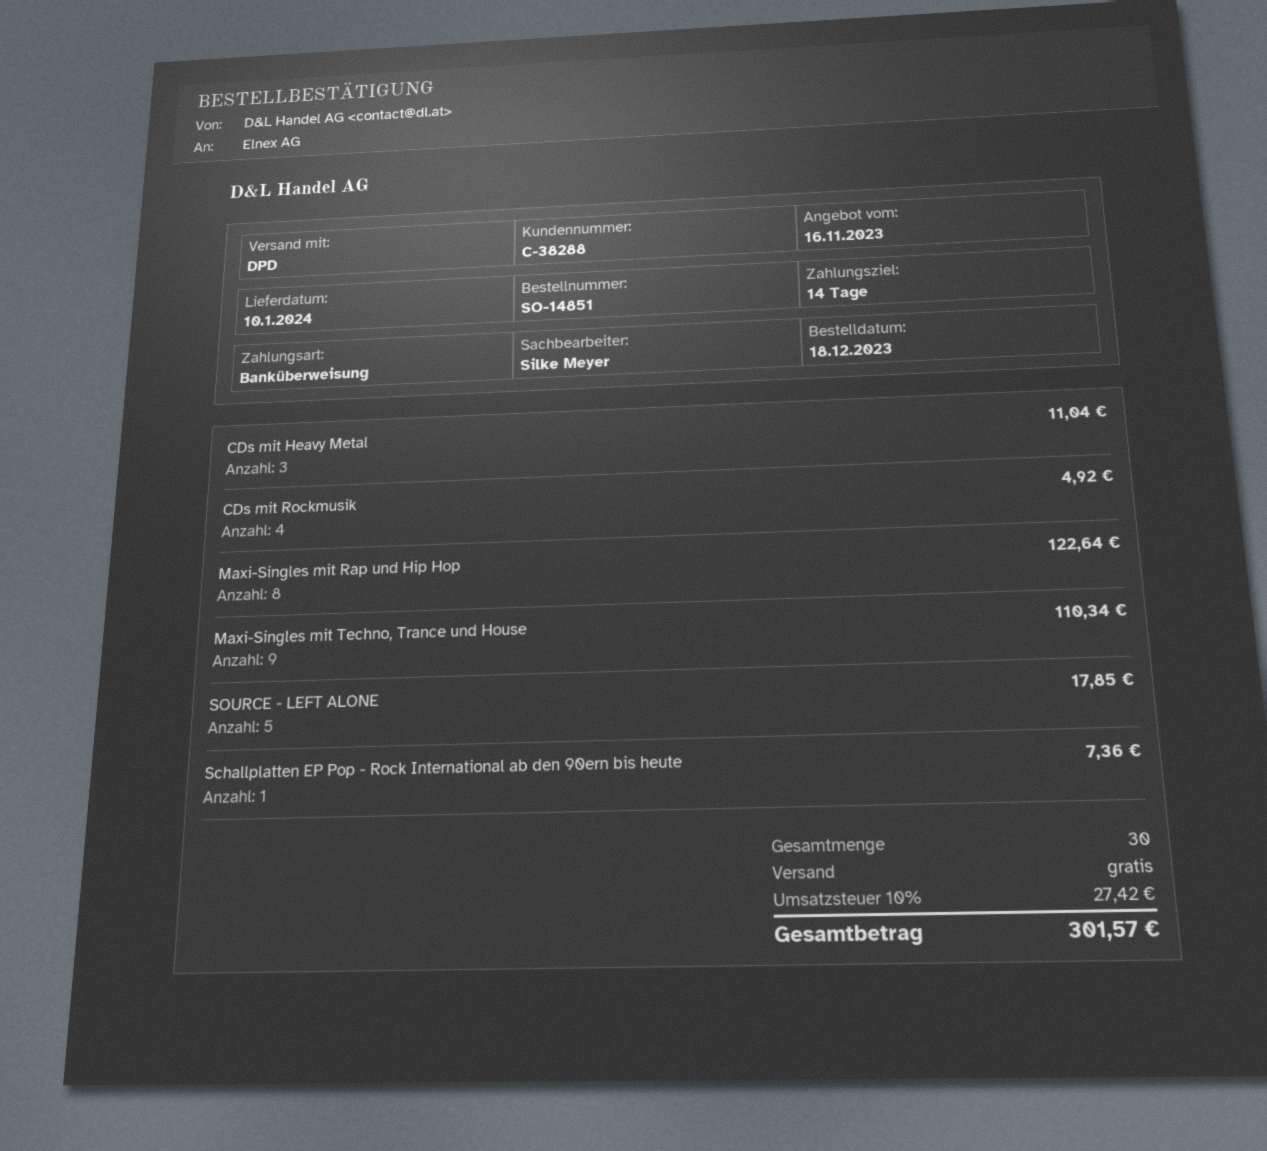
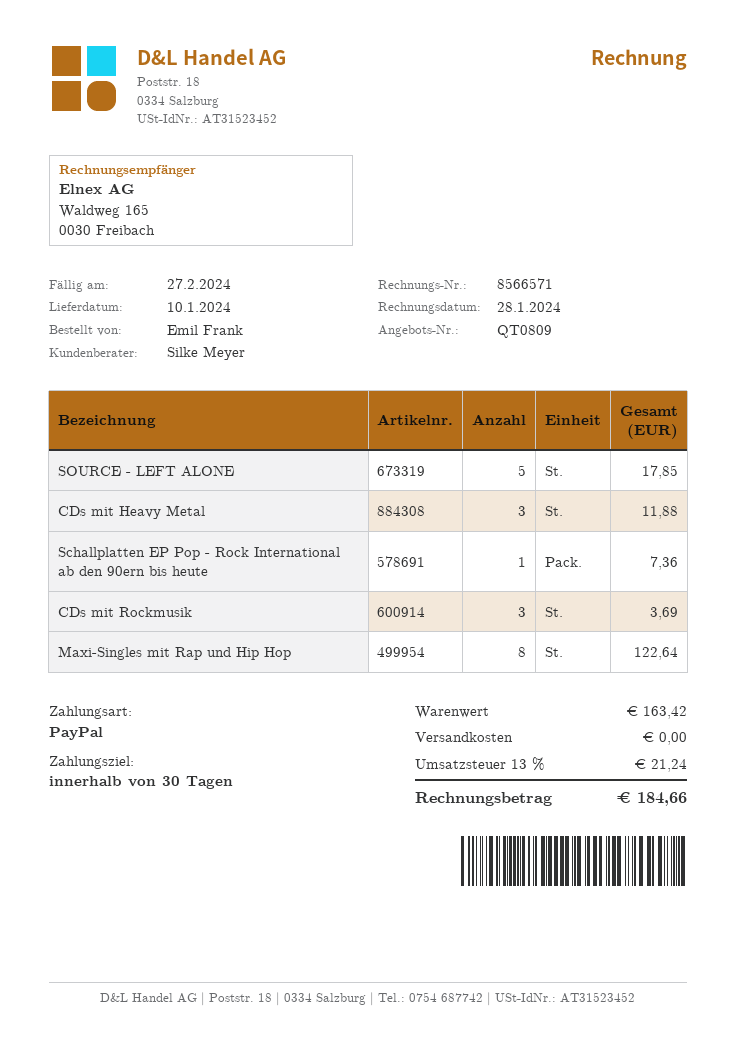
payment terms: 14 days -> 30 days
payment method: bank transfer -> PayPal
CDs mit Heavy Metal: 3 for 11.04 -> 3 for 11.88
CDs mit Rockmusik: 4 for 4.92 -> 3 for 3.69
Maxi-Singles mit Techno, Trance und House: 9 for 110.34 -> none
tax: 10% = 27.42 -> 13% = 21.24
total: 301.57 -> 184.66

